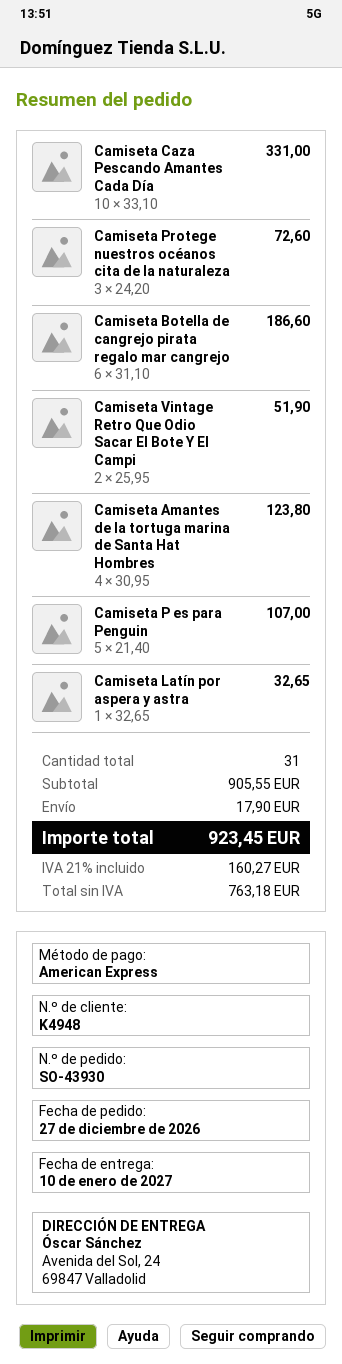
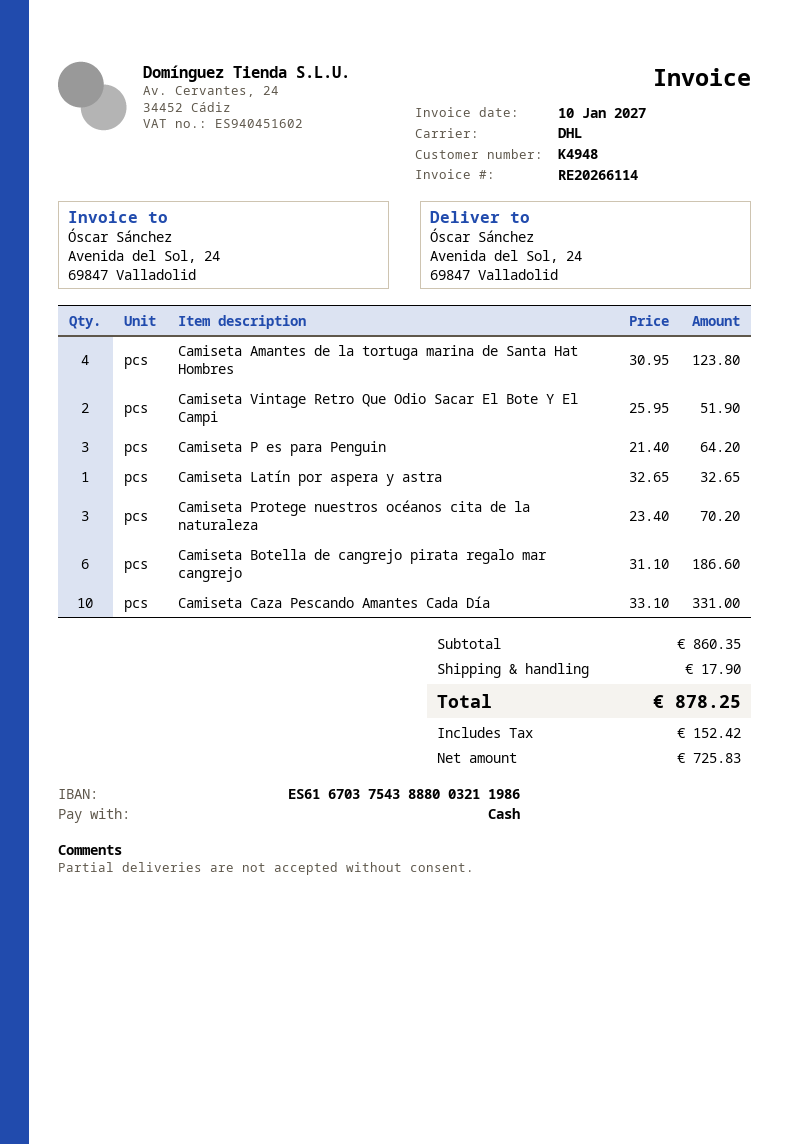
payment method: American Express -> cash
Camiseta Protege nuestros océanos cita de la naturaleza: 3 x 24.20 = 72.60 -> 3 x 23.40 = 70.20
Camiseta P es para Penguin: 5 x 21.40 = 107.00 -> 3 x 21.40 = 64.20
subtotal: 905.55 -> 860.35
net: 763.18 -> 725.83
tax: 160.27 -> 152.42
total: 923.45 -> 878.25

